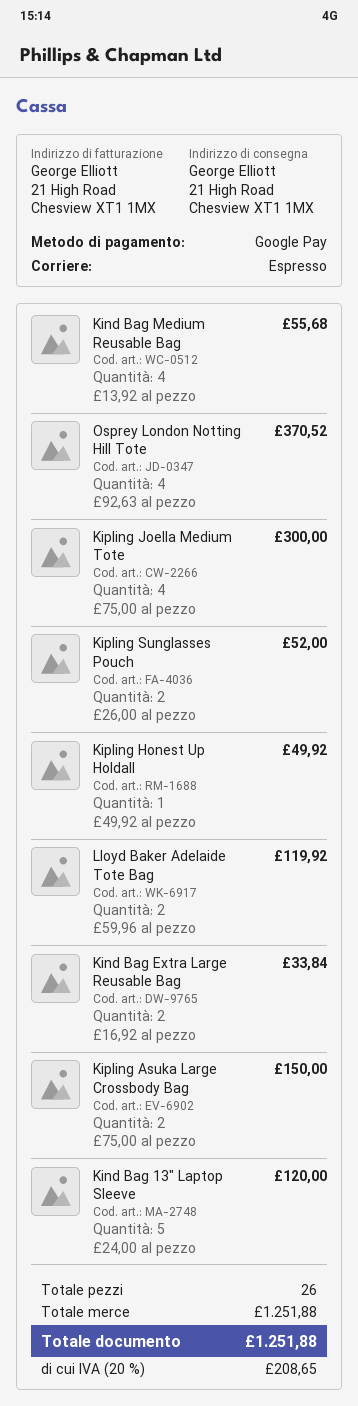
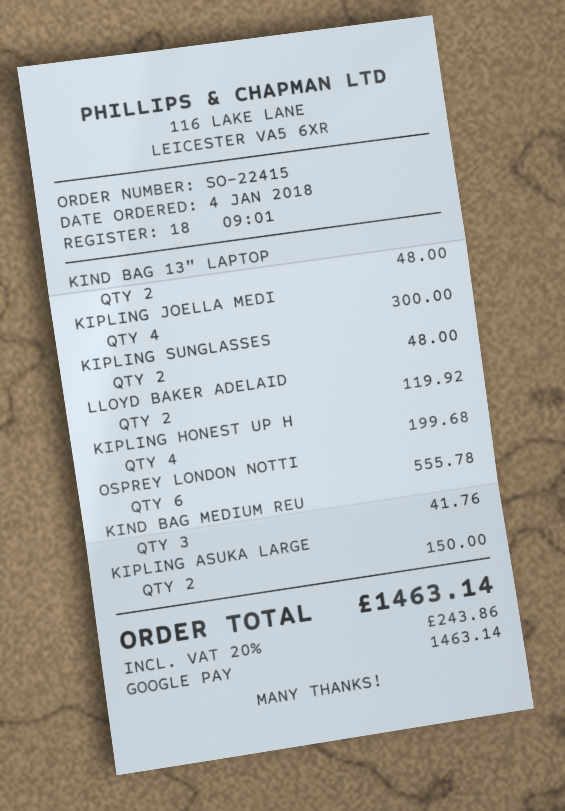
Kind Bag Medium Reusable Bag: 4 for 55.68 -> 3 for 41.76
Osprey London Notting Hill Tote: 4 for 370.52 -> 6 for 555.78
Kipling Sunglasses Pouch: 2 for 52.00 -> 2 for 48.00
Kipling Honest Up Holdall: 1 for 49.92 -> 4 for 199.68
Kind Bag Extra Large Reusable Bag: 2 for 33.84 -> none
Kind Bag 13" Laptop Sleeve: 5 for 120.00 -> 2 for 48.00
tax: 20% = 208.65 -> 20% = 243.86
total: 1251.88 -> 1463.14

